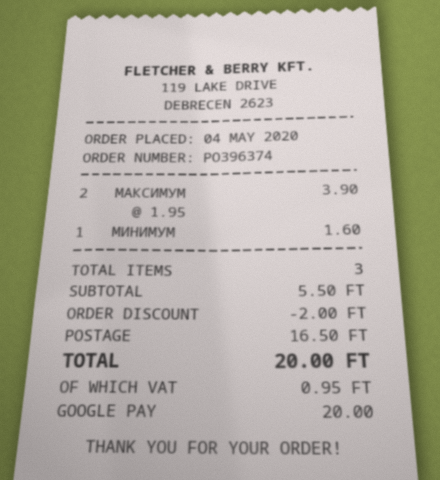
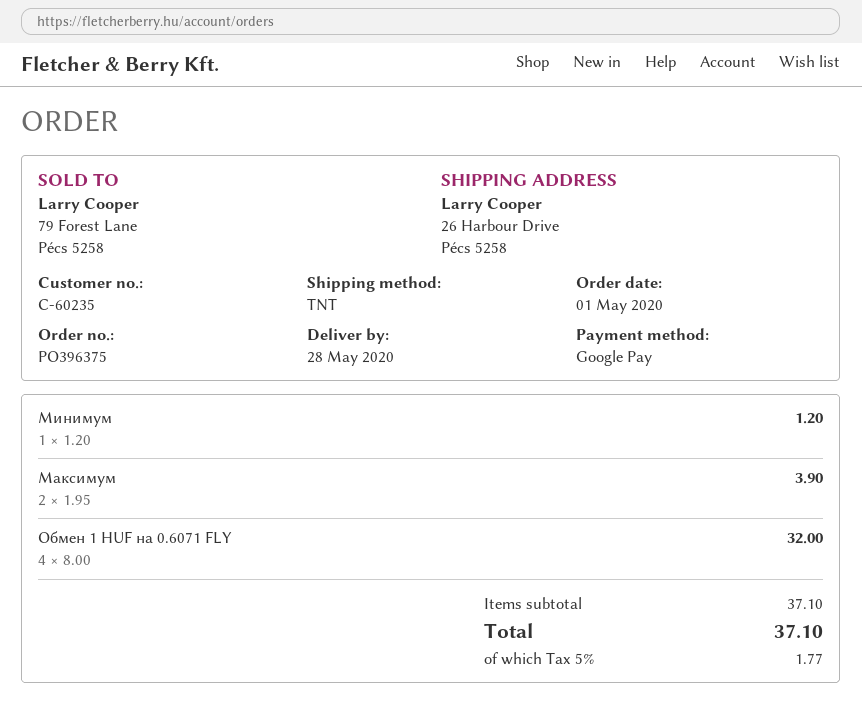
order number: PO396374 -> PO396375
order date: 2020-05-04 -> 2020-05-01
МИНИМУМ: 1 x 1.60 = 1.60 -> 1 x 1.20 = 1.20
Обмен 1 HUF на 0.6071 FLY: none -> 4 x 8.00 = 32.00
subtotal: 5.50 -> 37.10
discount: 2.00 -> none
shipping: 16.50 -> none
tax: 0.95 -> 1.77
total: 20.00 -> 37.10

